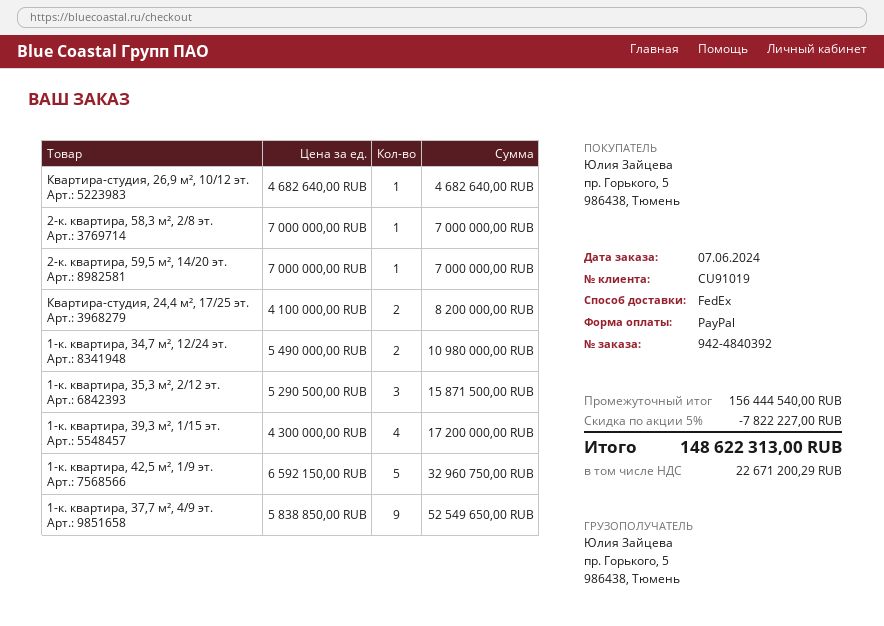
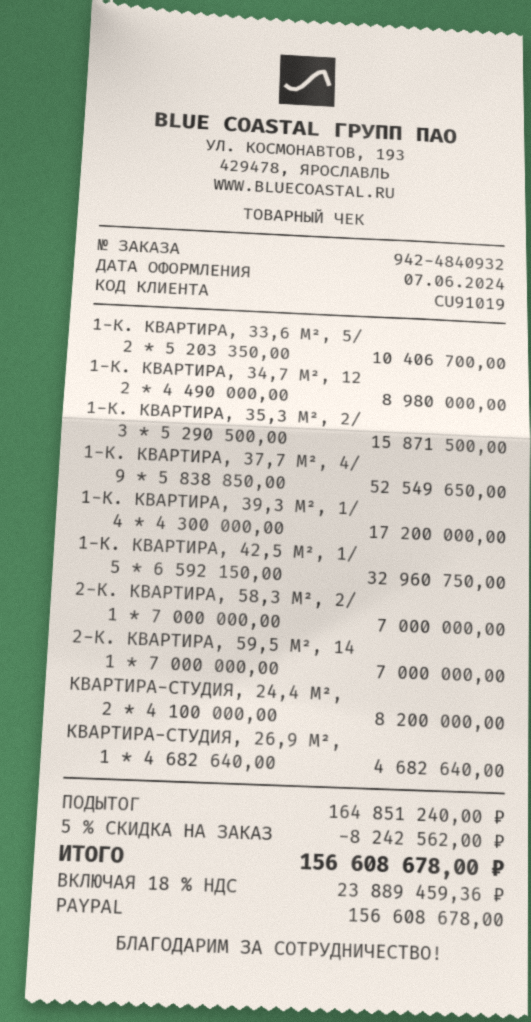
order number: 942-4840392 -> 942-4840932
1-к. квартира, 34,7 м², 12/24 эт.: 2 x 5490000.00 = 10980000.00 -> 2 x 4490000.00 = 8980000.00
1-К. КВАРТИРА, 33,6 М², 5/: none -> 2 x 5203350.00 = 10406700.00
subtotal: 156444540.00 -> 164851240.00
discount: 5% = 7822227.00 -> 5% = 8242562.00
tax: 22671200.29 -> 23889459.36
total: 148622313.00 -> 156608678.00

